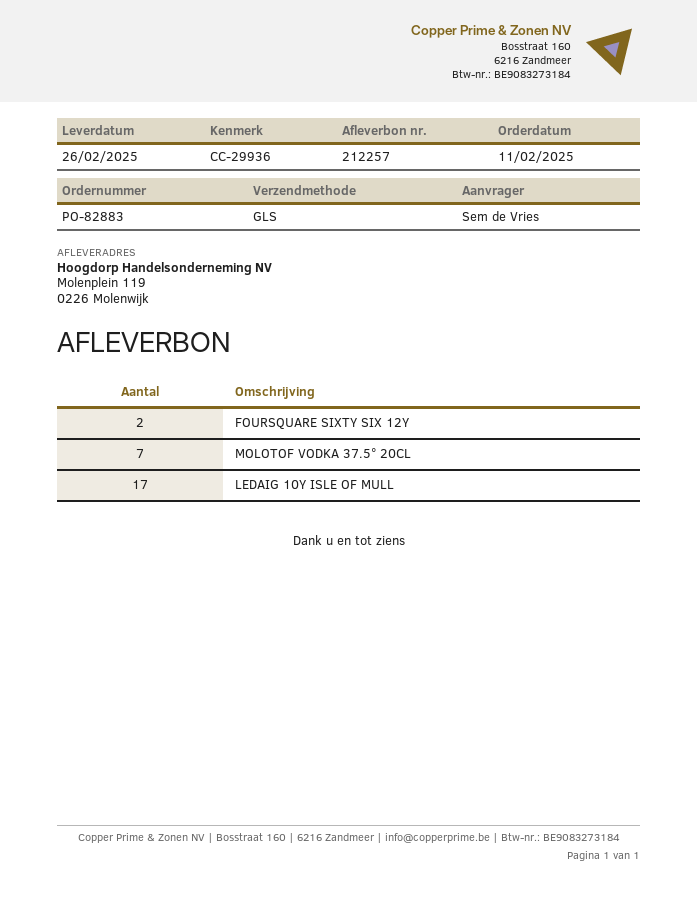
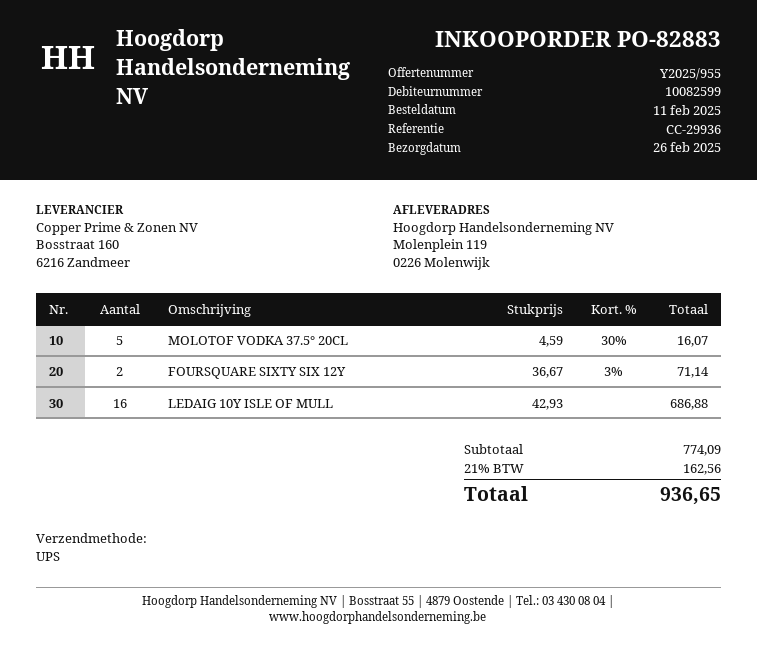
shipping method: GLS -> UPS
MOLOTOF VODKA 37.5° 20CL: 7 -> 5
LEDAIG 10Y ISLE OF MULL: 17 -> 16

